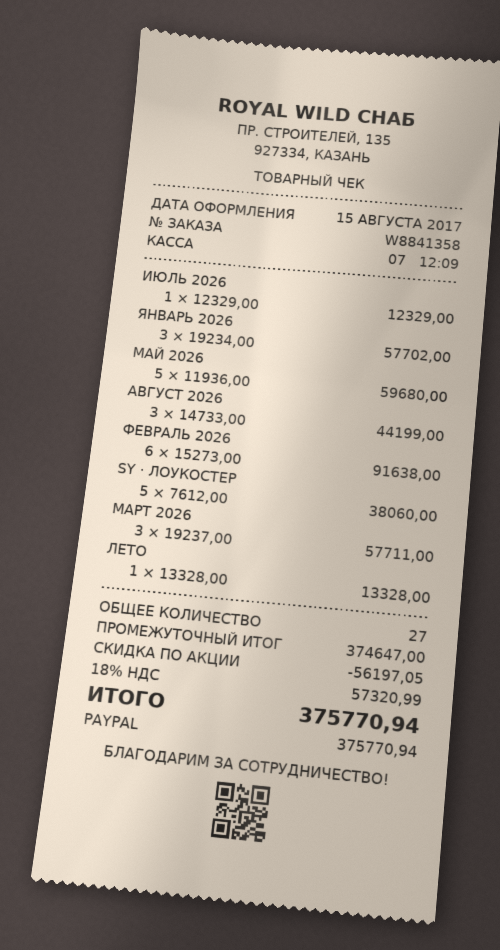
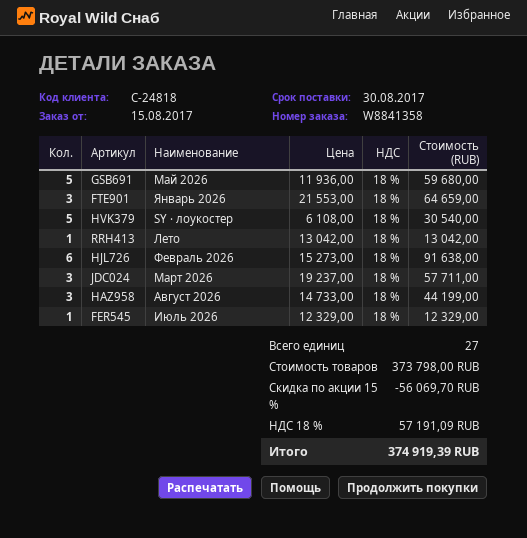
ЯНВАРЬ 2026: 3 x 19234.00 = 57702.00 -> 3 x 21553.00 = 64659.00
SY · ЛОУКОСТЕР: 5 x 7612.00 = 38060.00 -> 5 x 6108.00 = 30540.00
ЛЕТО: 1 x 13328.00 = 13328.00 -> 1 x 13042.00 = 13042.00
subtotal: 374647.00 -> 373798.00
discount: 56197.05 -> 56069.70
tax: 18% = 57320.99 -> 18% = 57191.09
total: 375770.94 -> 374919.39

